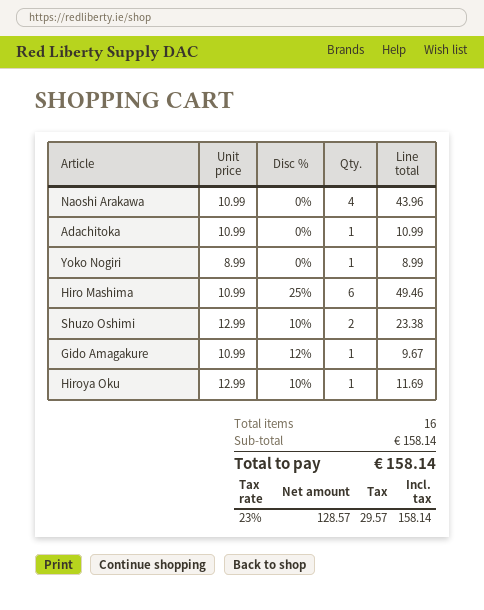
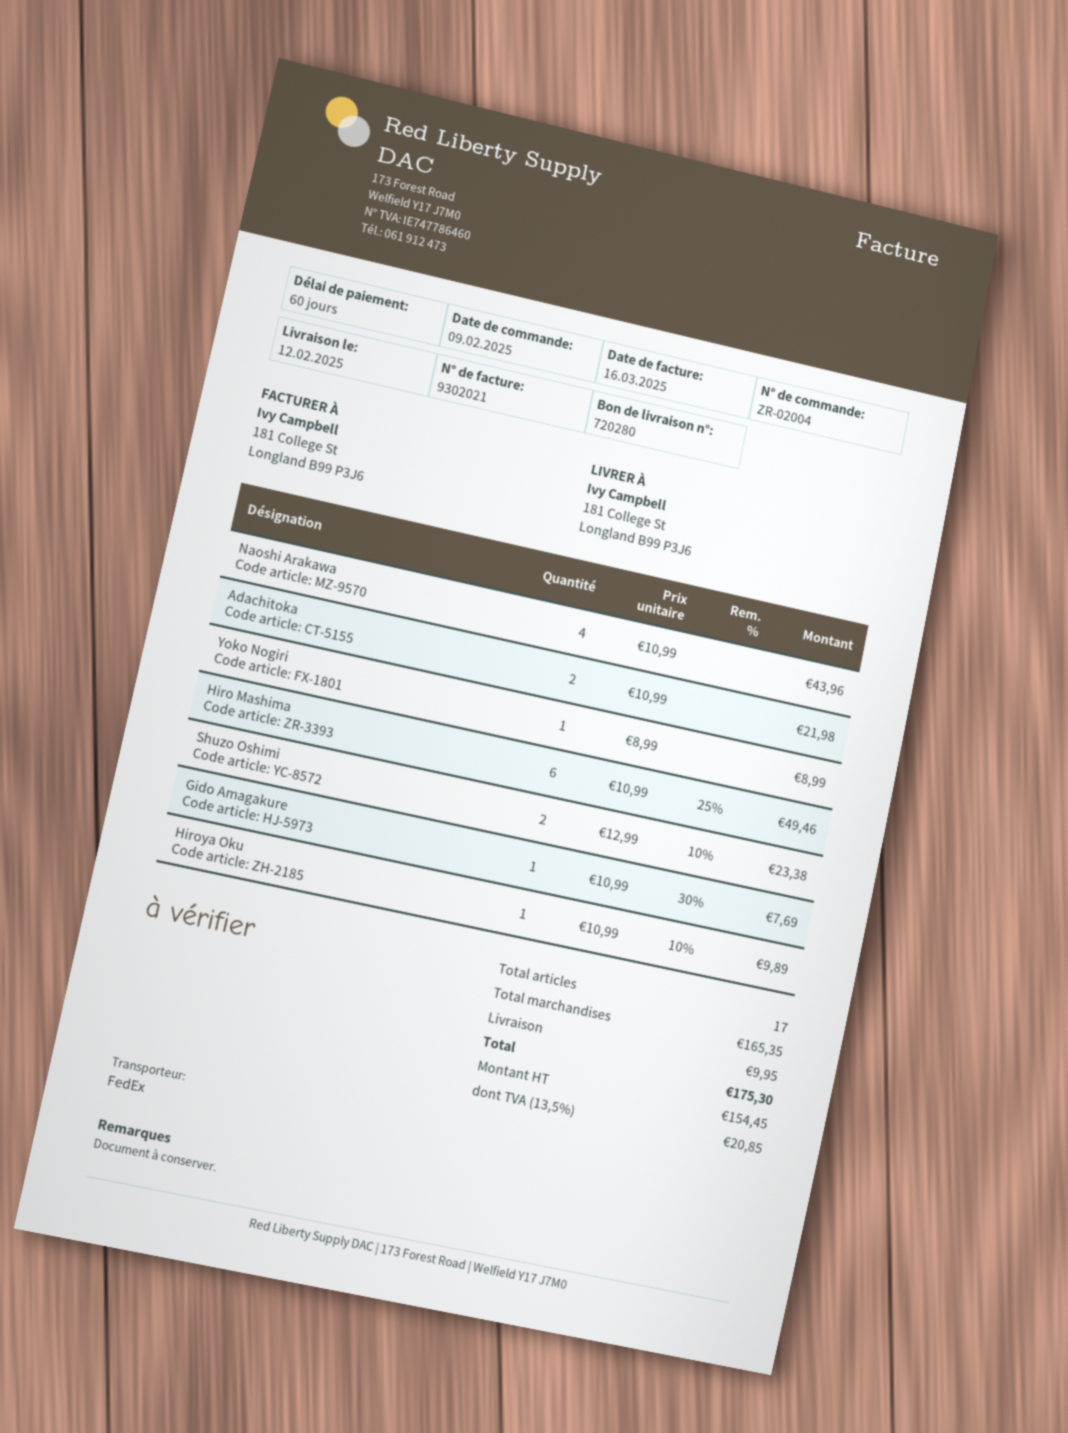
Adachitoka: 1 x 10.99 = 10.99 -> 2 x 10.99 = 21.98
Gido Amagakure: 1 x 10.99 - 12% = 9.67 -> 1 x 10.99 - 30% = 7.69
Hiroya Oku: 1 x 12.99 - 10% = 11.69 -> 1 x 10.99 - 10% = 9.89
total quantity: 16 -> 17
subtotal: 158.14 -> 165.35
shipping: none -> 9.95
net: 128.57 -> 154.45
tax: 23% = 29.57 -> 13.5% = 20.85
total: 158.14 -> 175.30

